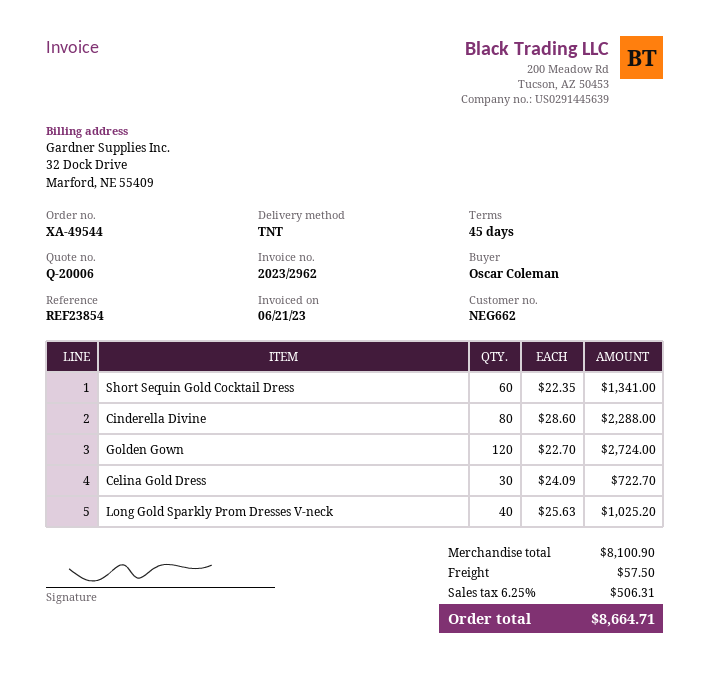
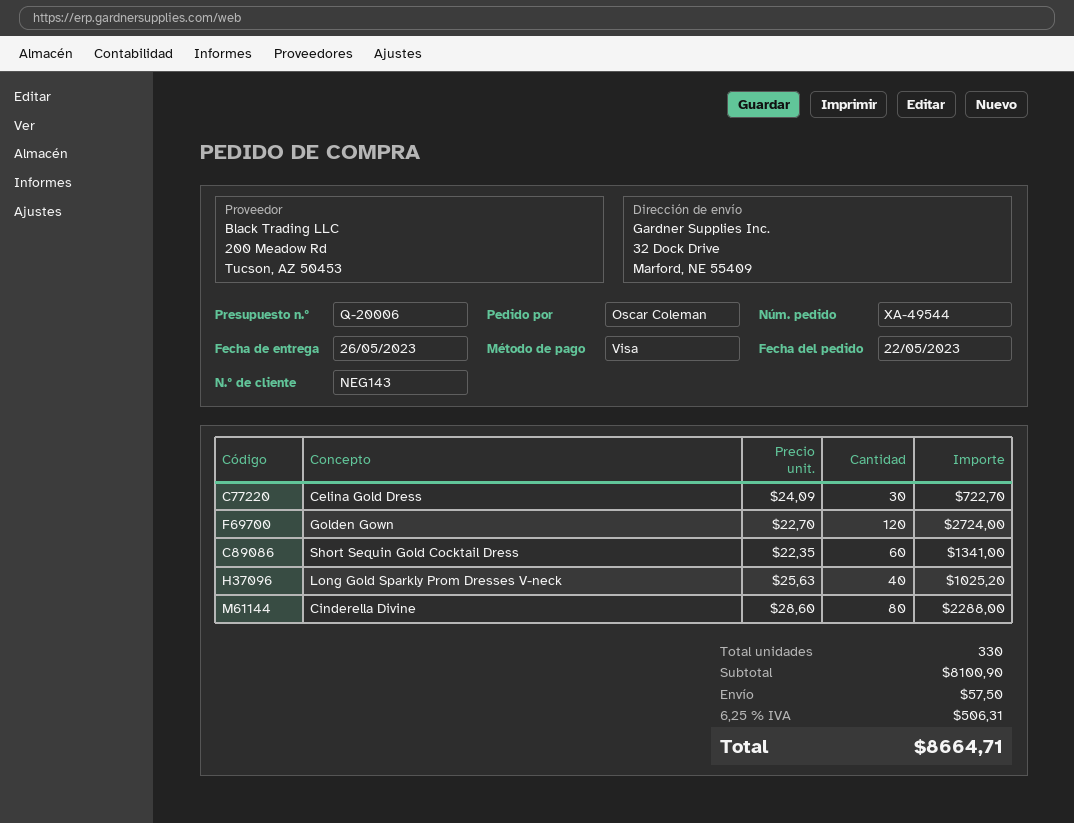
customer number: NEG662 -> NEG143

